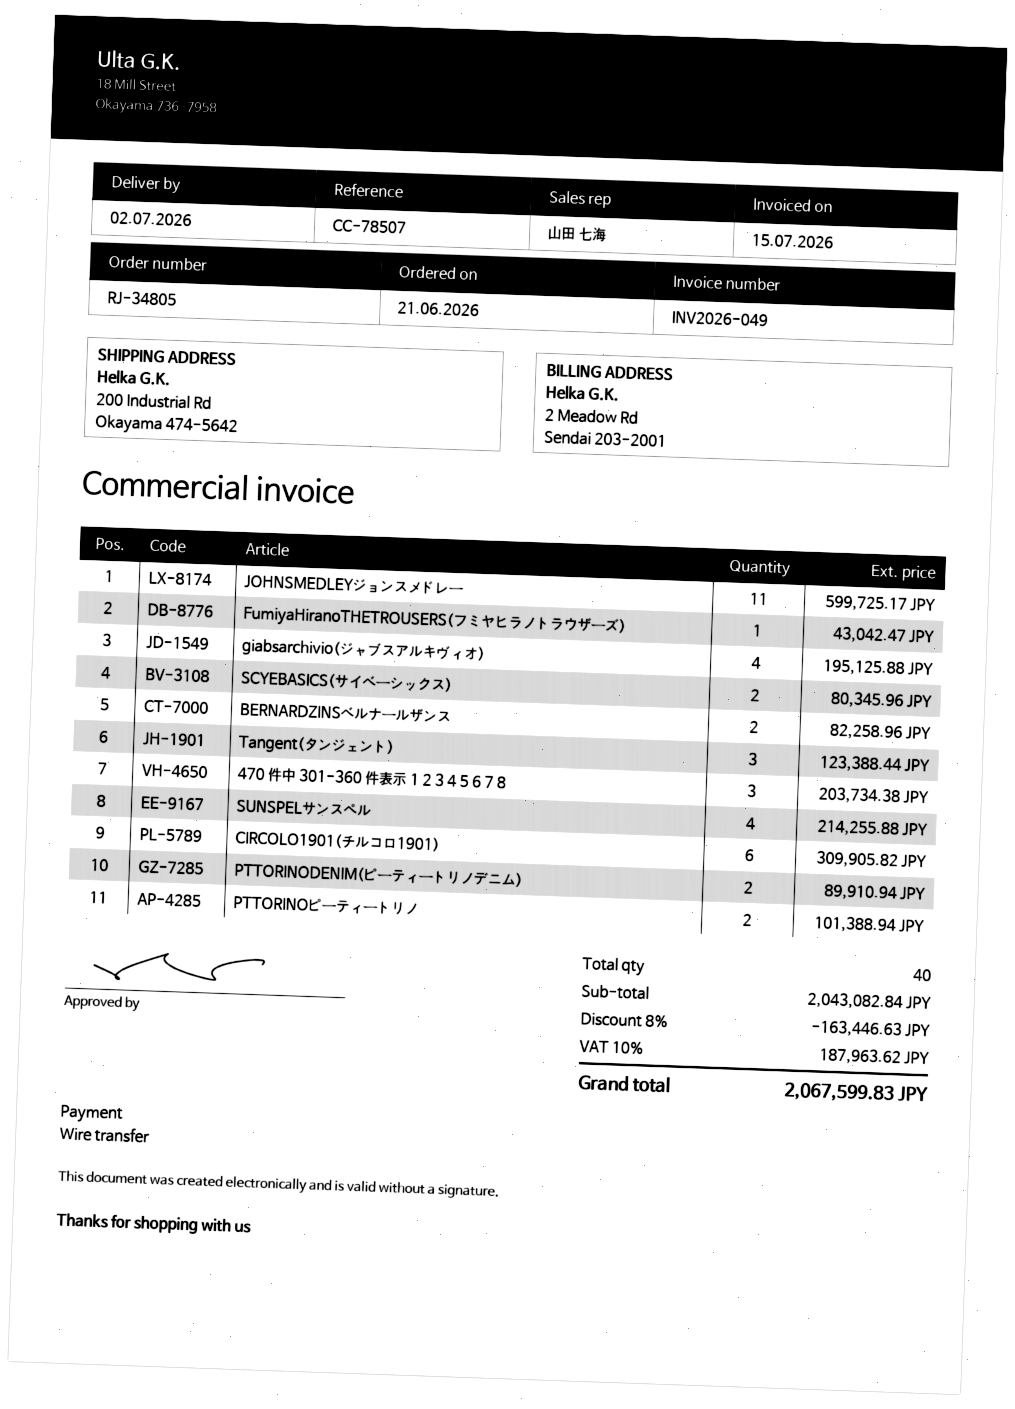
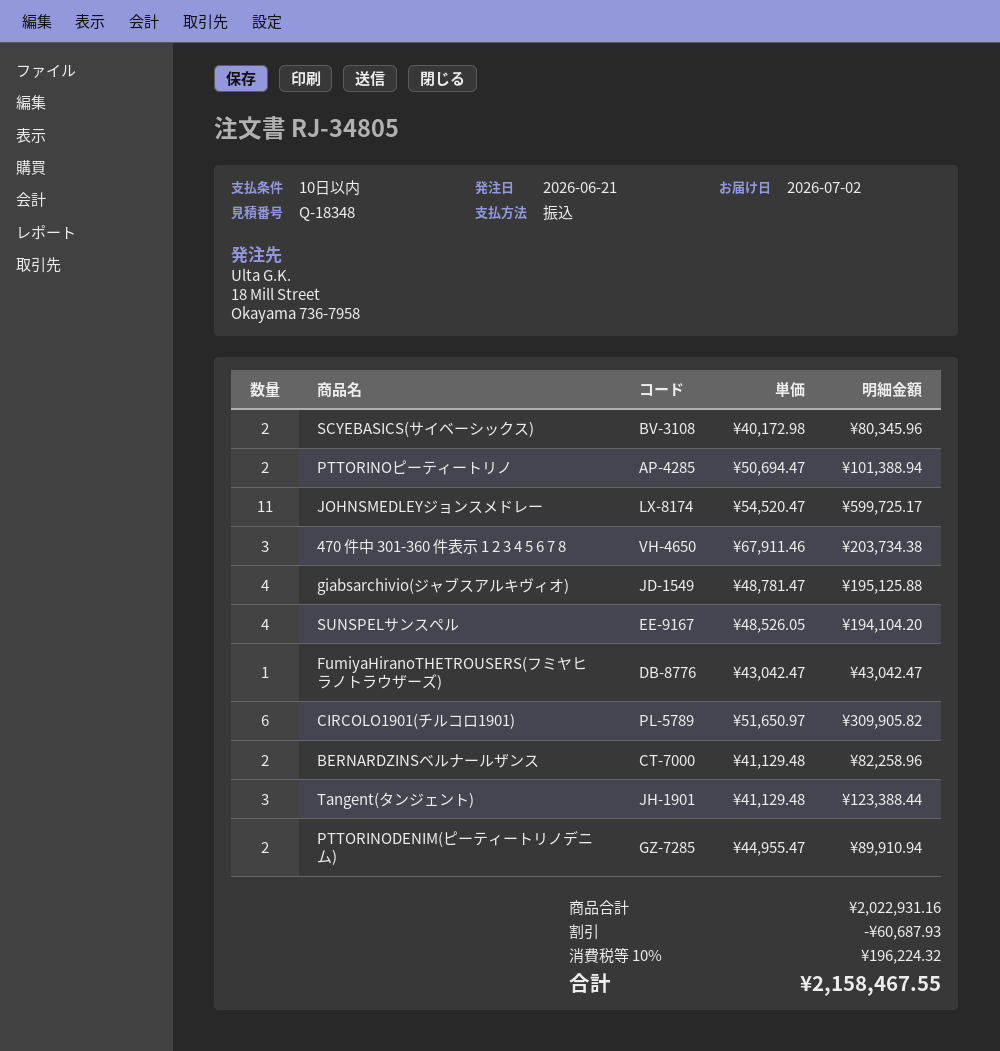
SUNSPELサンスペル: 4 for 214255.88 -> 4 for 194104.20
subtotal: 2043082.84 -> 2022931.16
discount: 163446.63 -> 60687.93
tax: 10% = 187963.62 -> 10% = 196224.32
total: 2067599.83 -> 2158467.55

